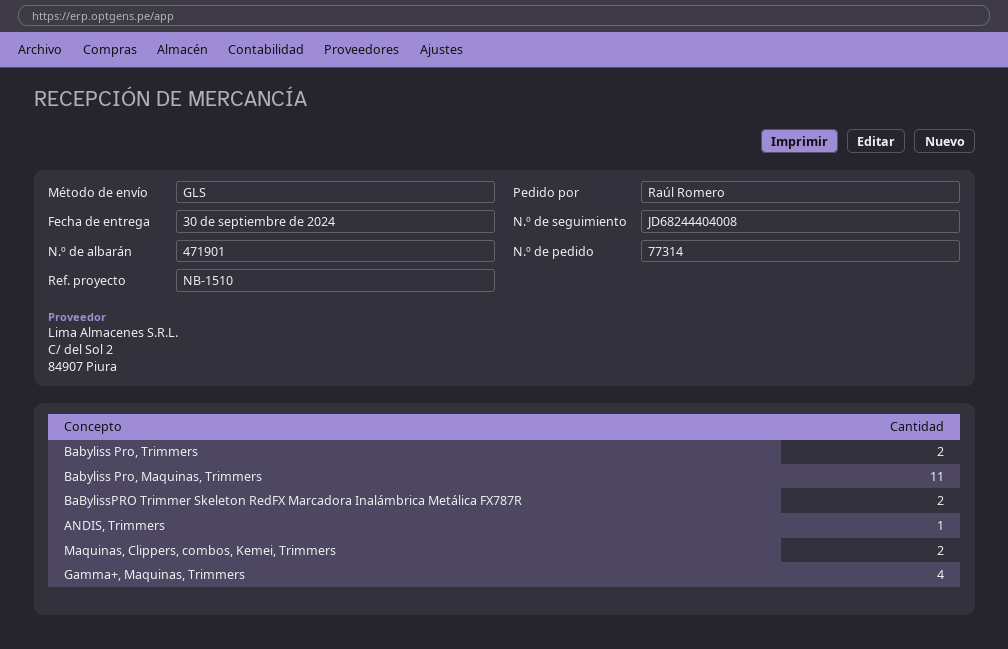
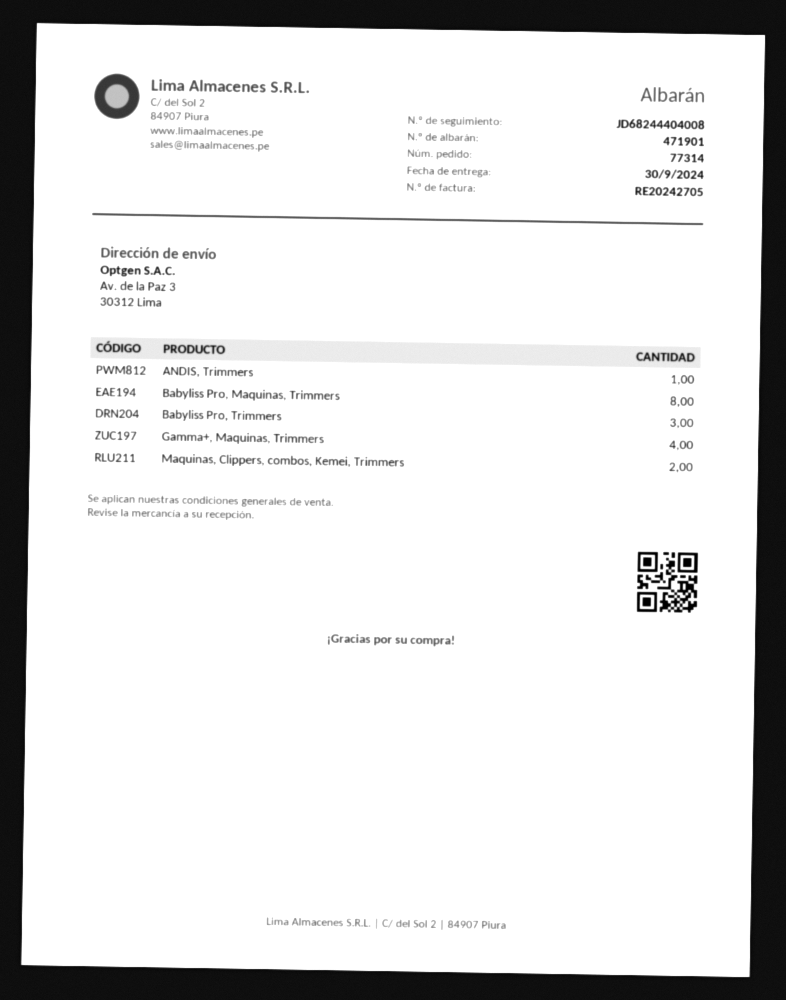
Babyliss Pro, Trimmers: 2 -> 3
Babyliss Pro, Maquinas, Trimmers: 11 -> 8
BaBylissPRO Trimmer Skeleton RedFX Marcadora Inalámbrica Metálica FX787R: 2 -> none

